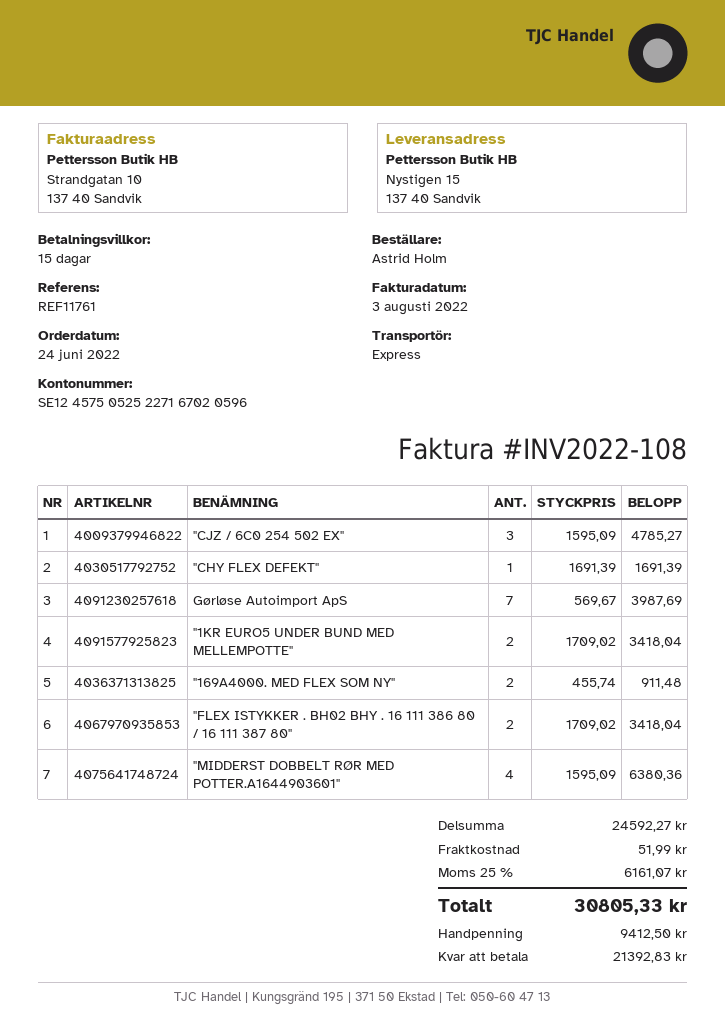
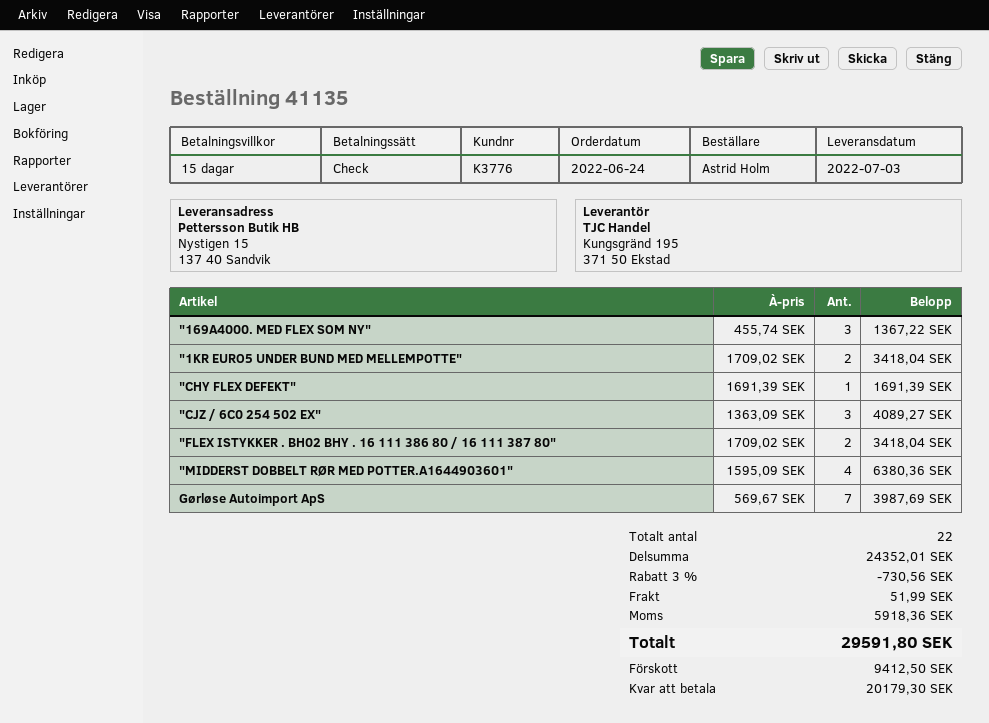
"CJZ / 6C0 254 502 EX": 3 x 1595.09 = 4785.27 -> 3 x 1363.09 = 4089.27
"169A4000. MED FLEX SOM NY": 2 x 455.74 = 911.48 -> 3 x 455.74 = 1367.22
subtotal: 24592.27 -> 24352.01
discount: none -> 3% = 730.56
tax: 6161.07 -> 5918.36
total: 30805.33 -> 29591.80
balance: 21392.83 -> 20179.30

